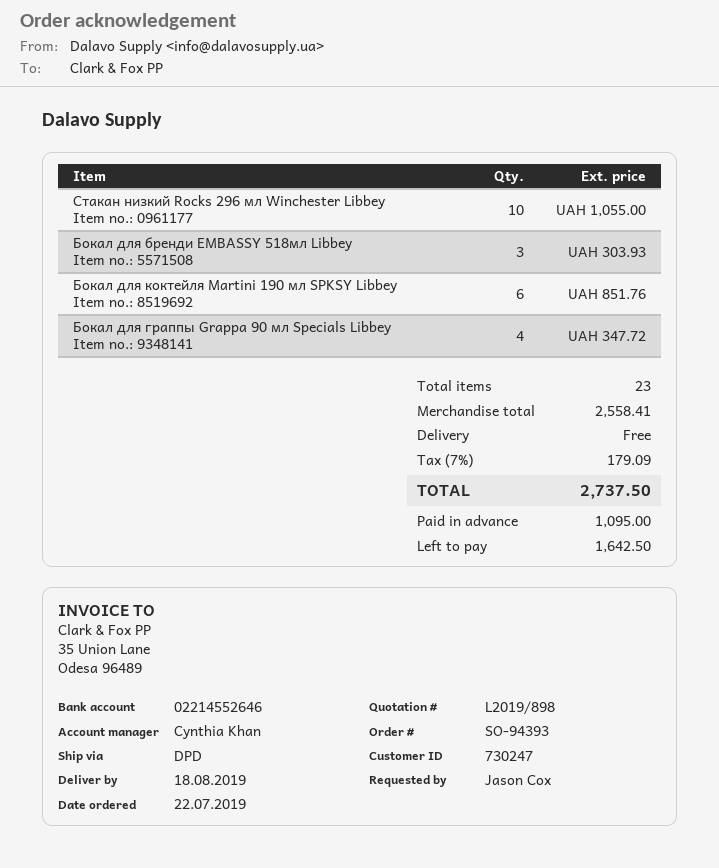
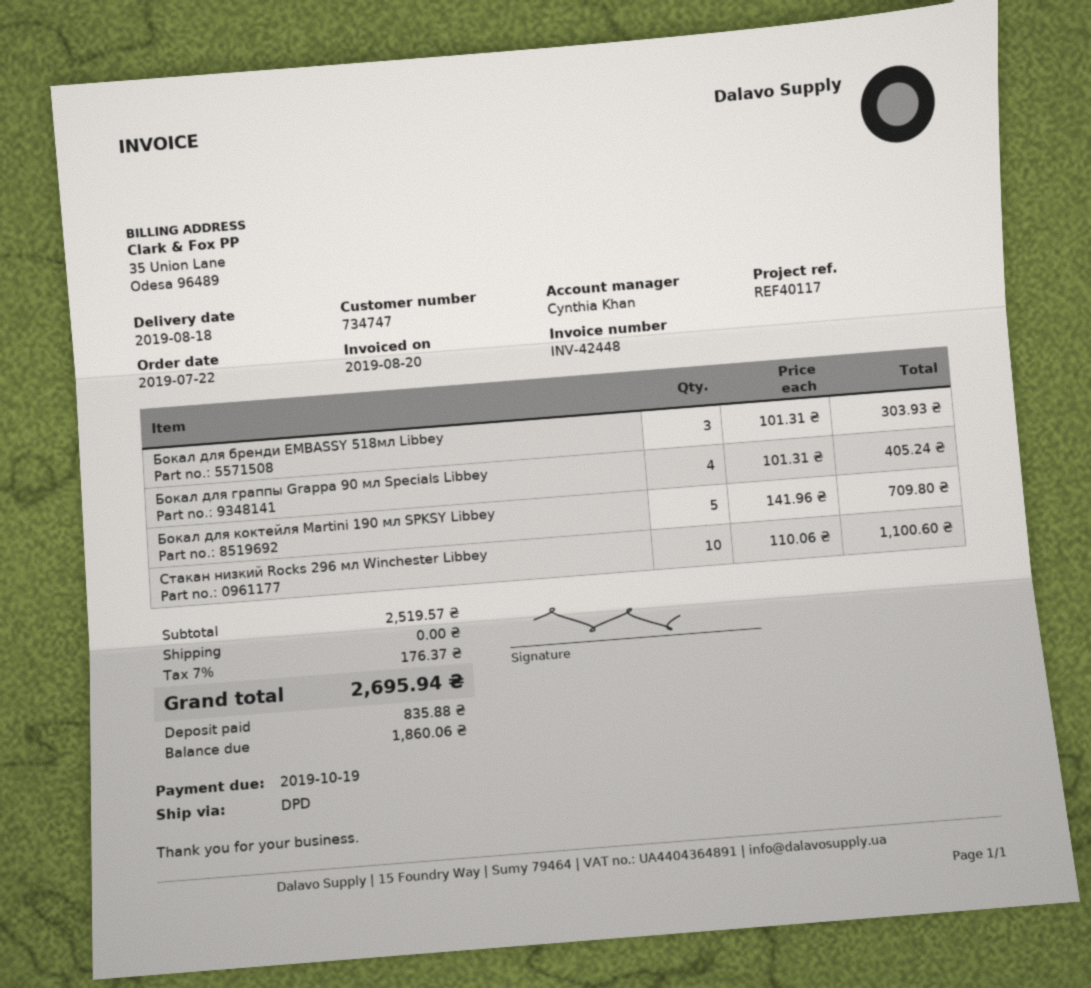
customer number: 730247 -> 734747
Стакан низкий Rocks 296 мл Winchester Libbey: 10 for 1055.00 -> 10 for 1100.60
Бокал для коктейля Martini 190 мл SPKSY Libbey: 6 for 851.76 -> 5 for 709.80
Бокал для граппы Grappa 90 мл Specials Libbey: 4 for 347.72 -> 4 for 405.24
subtotal: 2558.41 -> 2519.57
tax: 7% = 179.09 -> 7% = 176.37
total: 2737.50 -> 2695.94
deposit: 1095.00 -> 835.88
balance: 1642.50 -> 1860.06

